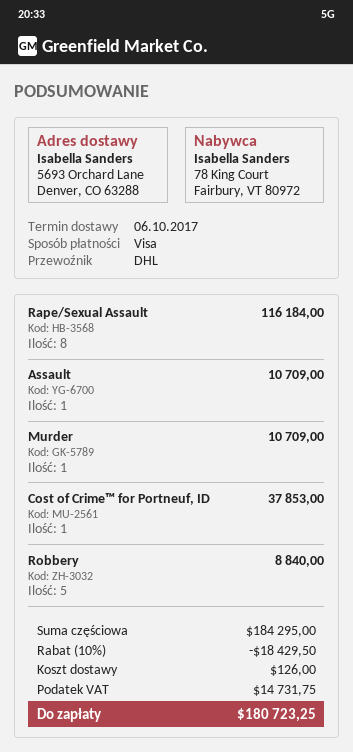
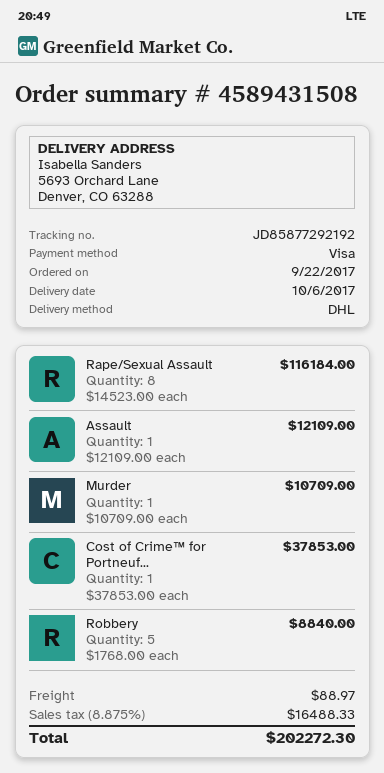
Assault: 1 for 10709.00 -> 1 for 12109.00
discount: 10% = 18429.50 -> none
shipping: 126.00 -> 88.97
tax: 14731.75 -> 16488.33
total: 180723.25 -> 202272.30

